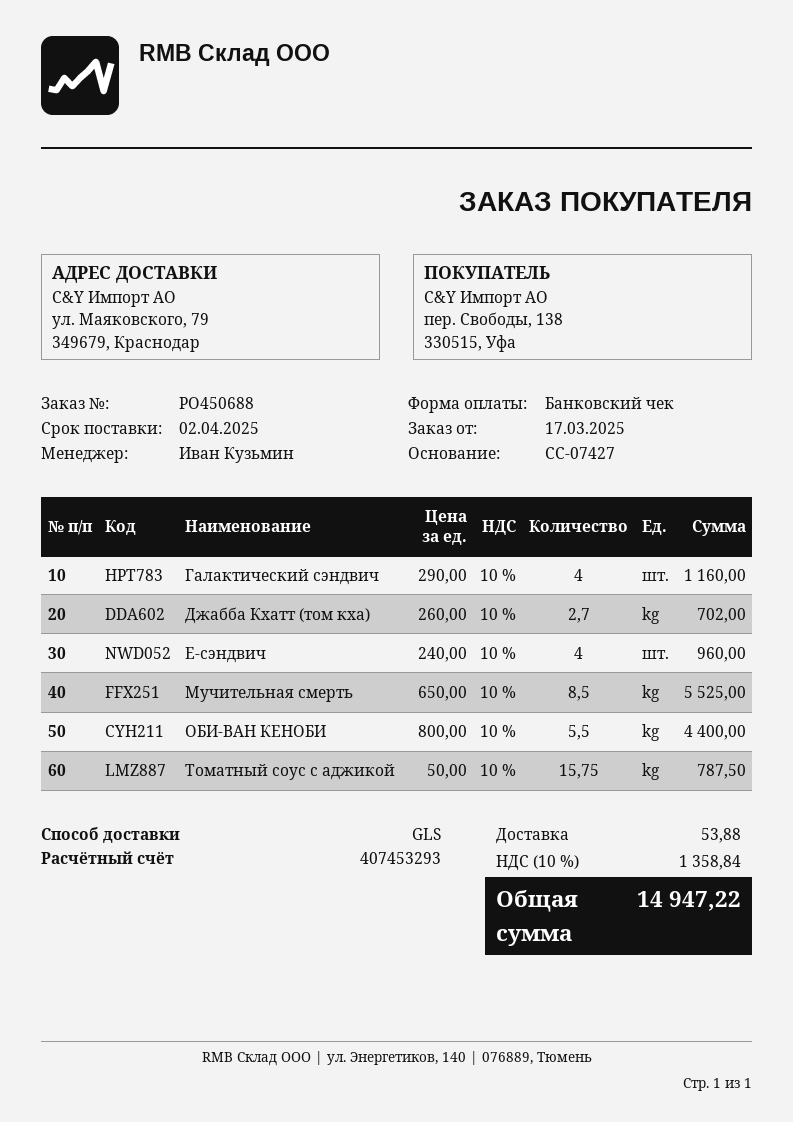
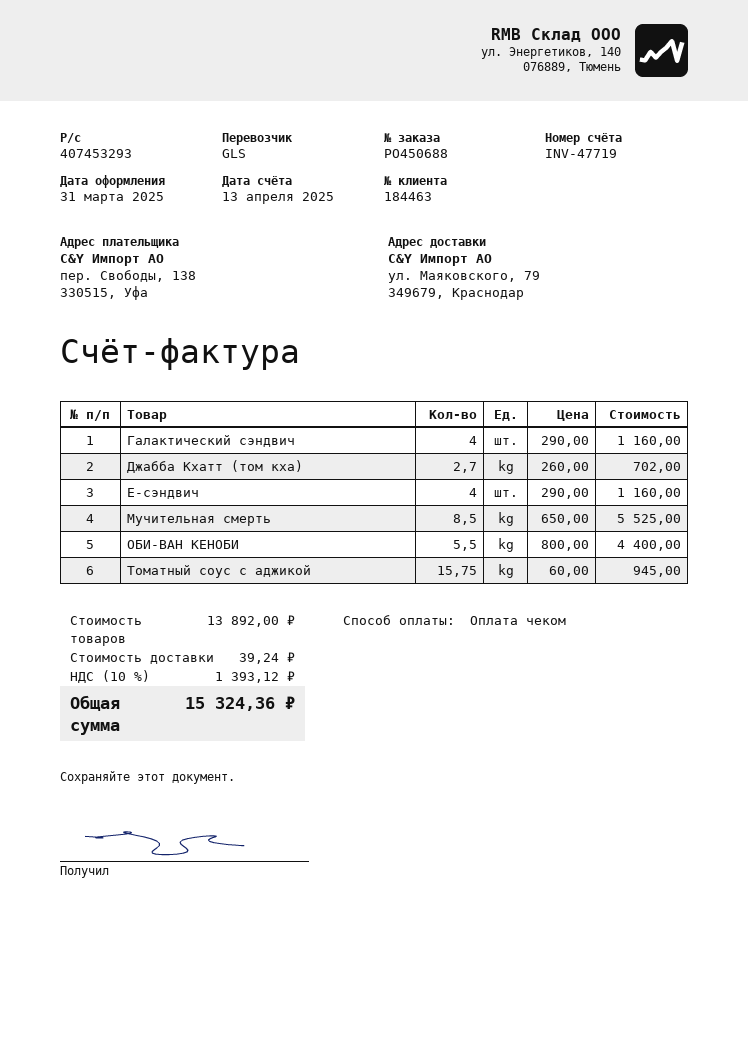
order date: 2025-03-17 -> 2025-03-31
Е-сэндвич: 4 x 240.00 = 960.00 -> 4 x 290.00 = 1160.00
Томатный соус с аджикой: 15.75 x 50.00 = 787.50 -> 15.75 x 60.00 = 945.00
shipping: 53.88 -> 39.24
tax: 10% = 1358.84 -> 10% = 1393.12
total: 14947.22 -> 15324.36

